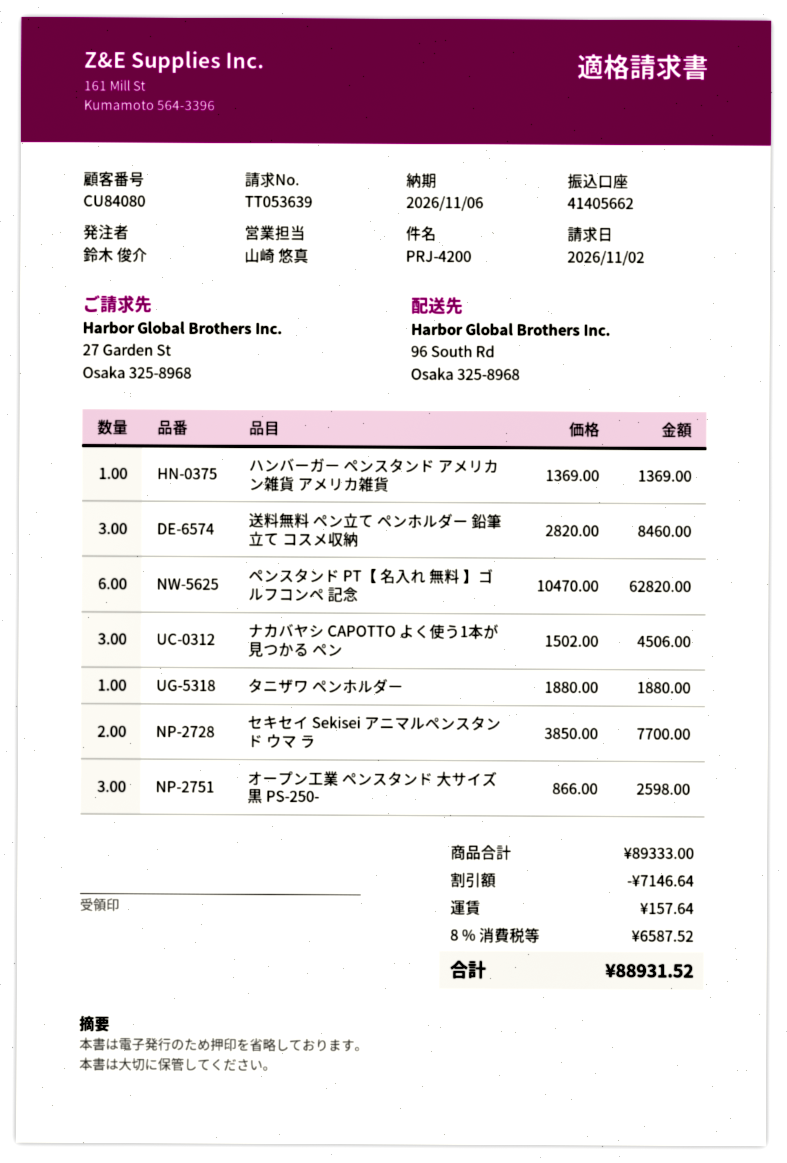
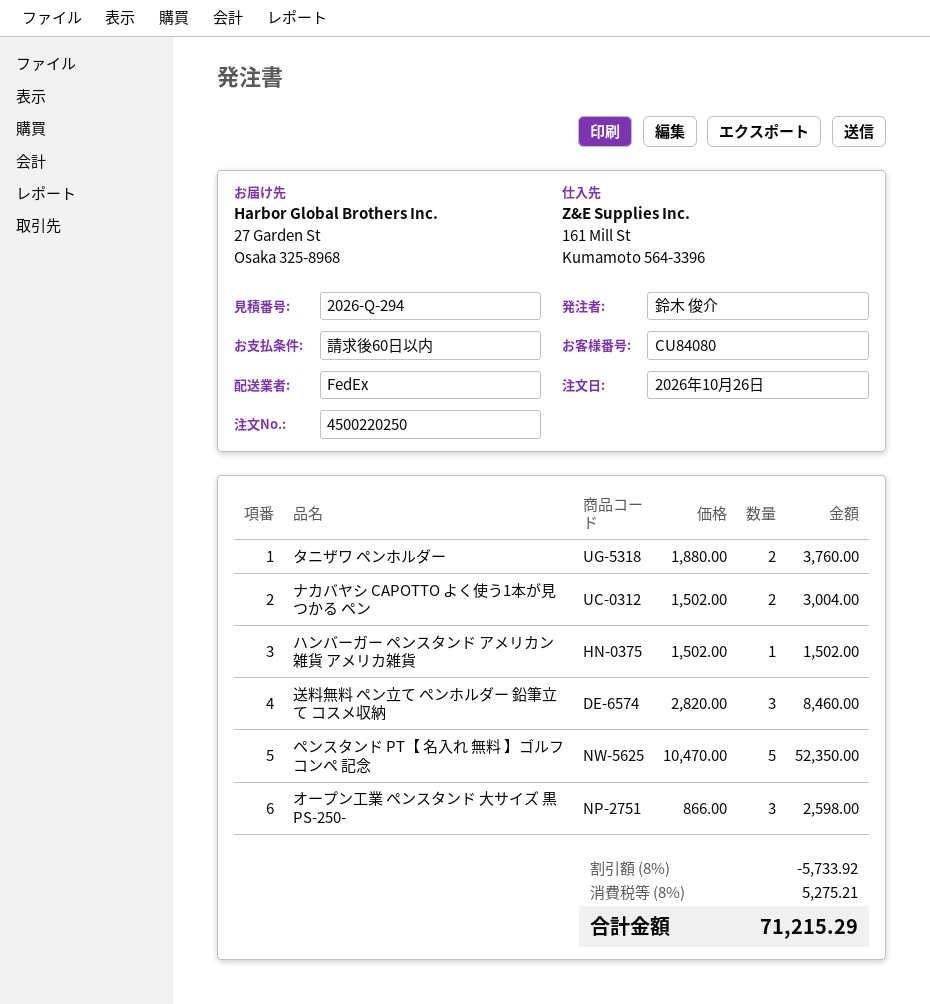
ship to: 96 South Rd, Osaka 325-8968 -> 27 Garden St, Osaka 325-8968
ハンバーガー ペンスタンド アメリカン雑貨 アメリカ雑貨: 1 x 1369.00 = 1369.00 -> 1 x 1502.00 = 1502.00
ペンスタンド PT【 名入れ 無料 】ゴルフコンペ 記念: 6 x 10470.00 = 62820.00 -> 5 x 10470.00 = 52350.00
ナカバヤシ CAPOTTO よく使う1本が見つかる ペン: 3 x 1502.00 = 4506.00 -> 2 x 1502.00 = 3004.00
タニザワ ペンホルダー: 1 x 1880.00 = 1880.00 -> 2 x 1880.00 = 3760.00
セキセイ Sekisei アニマルペンスタンド ウマ ラ: 2 x 3850.00 = 7700.00 -> none
discount: 7146.64 -> 5733.92
shipping: 157.64 -> none
tax: 8% = 6587.52 -> 8% = 5275.21
total: 88931.52 -> 71215.29

